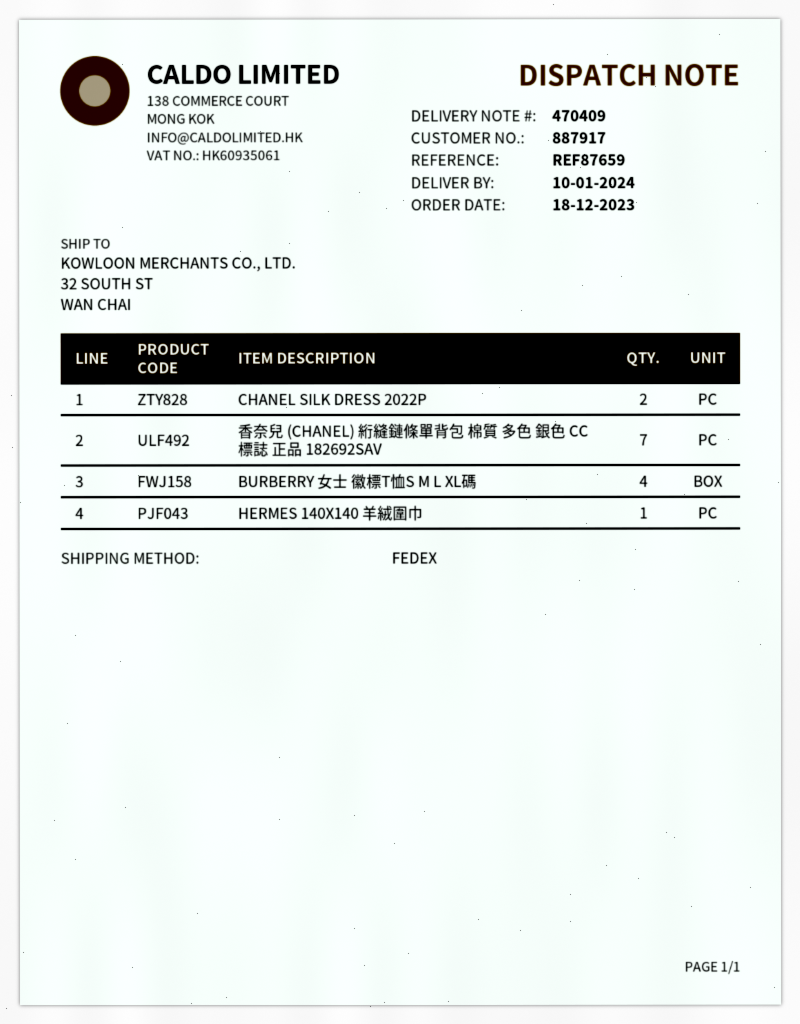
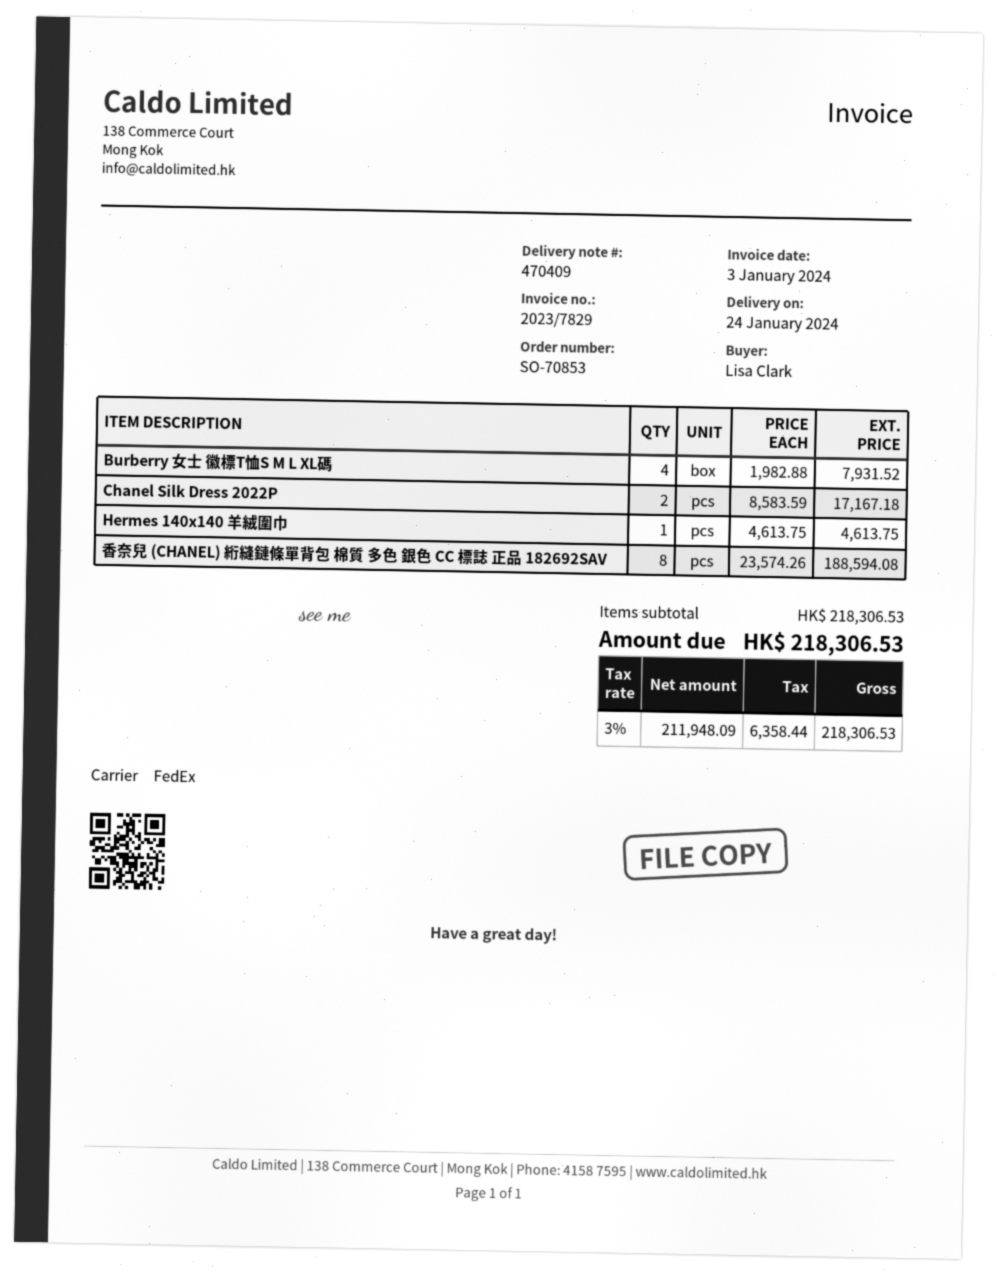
delivery date: 2024-01-10 -> 2024-01-24
香奈兒 (CHANEL) 絎縫鏈條單背包 棉質 多色 銀色 CC 標誌 正品 182692SAV: 7 -> 8

